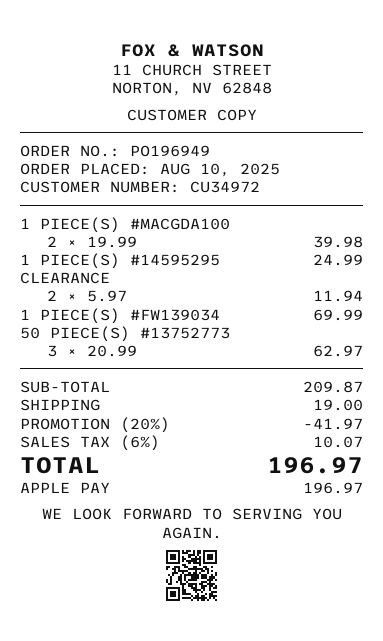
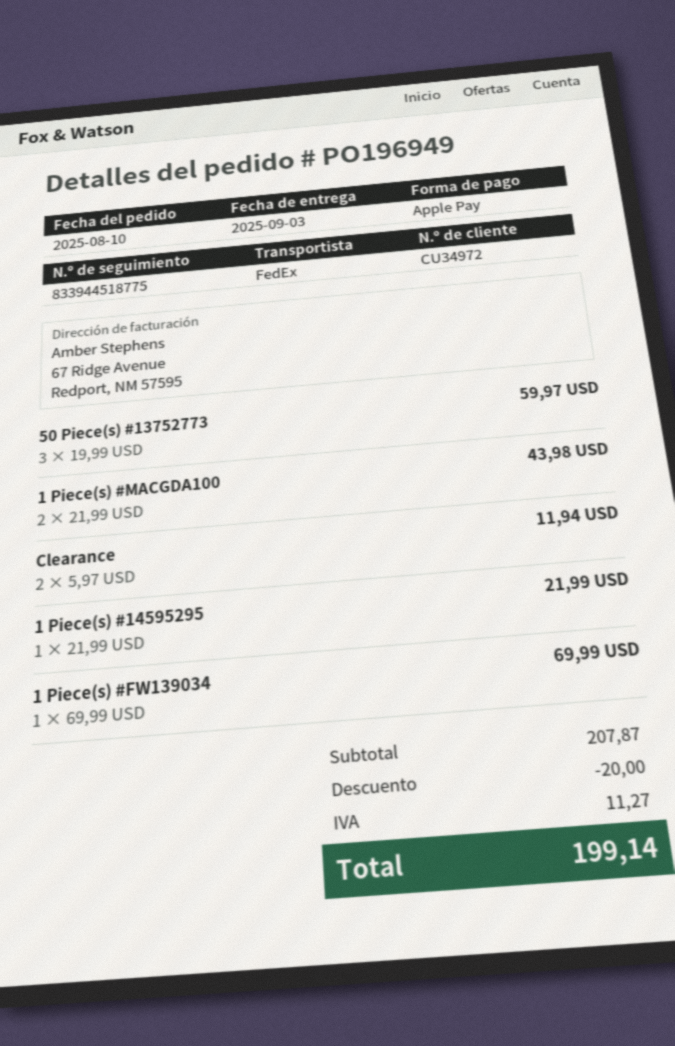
1 PIECE(S) #MACGDA100: 2 x 19.99 = 39.98 -> 2 x 21.99 = 43.98
1 PIECE(S) #14595295: 1 x 24.99 = 24.99 -> 1 x 21.99 = 21.99
50 PIECE(S) #13752773: 3 x 20.99 = 62.97 -> 3 x 19.99 = 59.97
subtotal: 209.87 -> 207.87
discount: 41.97 -> 20.00
shipping: 19.00 -> none
tax: 10.07 -> 11.27
total: 196.97 -> 199.14

